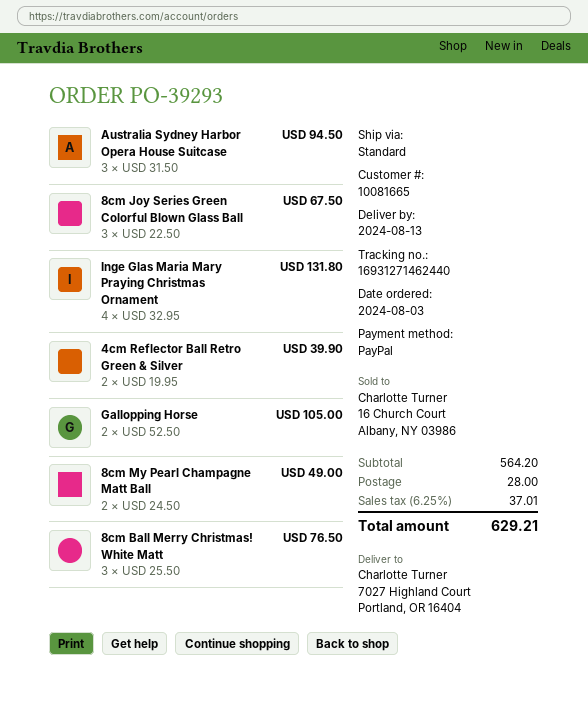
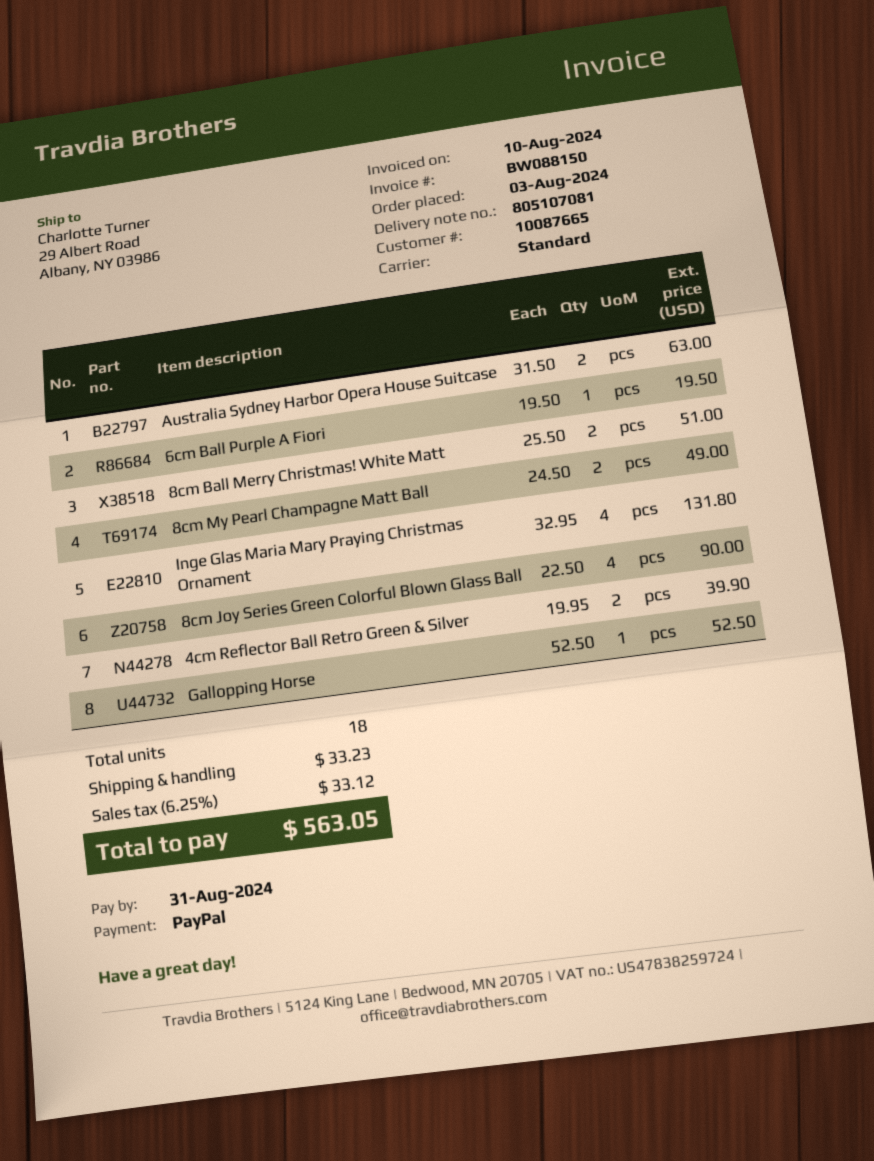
customer number: 10081665 -> 10087665
ship to: 7027 Highland Court, Portland, OR 16404 -> 29 Albert Road, Albany, NY 03986
Australia Sydney Harbor Opera House Suitcase: 3 x 31.50 = 94.50 -> 2 x 31.50 = 63.00
8cm Joy Series Green Colorful Blown Glass Ball: 3 x 22.50 = 67.50 -> 4 x 22.50 = 90.00
Gallopping Horse: 2 x 52.50 = 105.00 -> 1 x 52.50 = 52.50
8cm Ball Merry Christmas! White Matt: 3 x 25.50 = 76.50 -> 2 x 25.50 = 51.00
6cm Ball Purple A Fiori: none -> 1 x 19.50 = 19.50
shipping: 28.00 -> 33.23
tax: 6.25% = 37.01 -> 6.25% = 33.12
total: 629.21 -> 563.05

